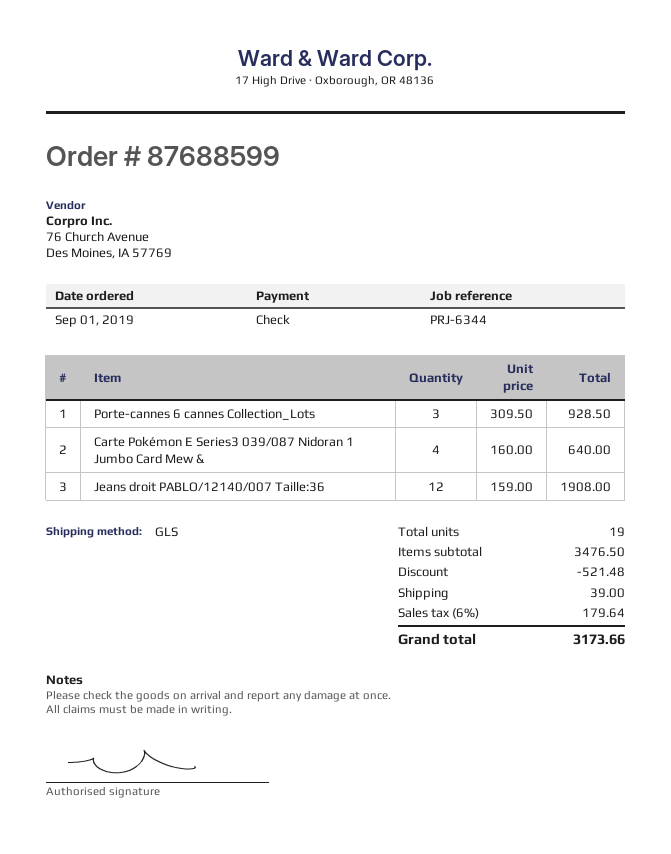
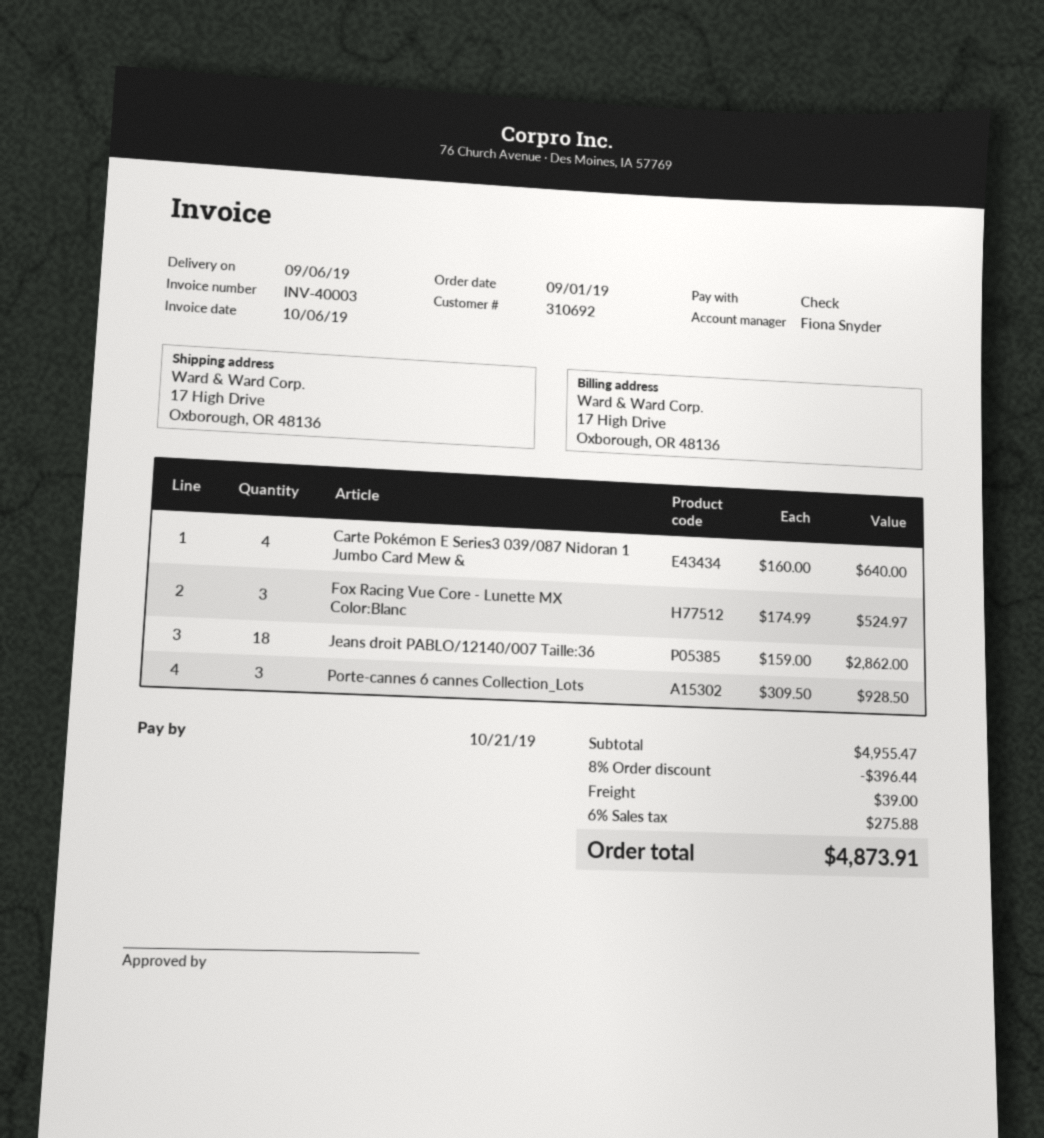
Jeans droit PABLO/12140/007 Taille:36: 12 x 159.00 = 1908.00 -> 18 x 159.00 = 2862.00
Fox Racing Vue Core - Lunette MX Color:Blanc: none -> 3 x 174.99 = 524.97
subtotal: 3476.50 -> 4955.47
discount: 521.48 -> 396.44
tax: 6% = 179.64 -> 6% = 275.88
total: 3173.66 -> 4873.91

